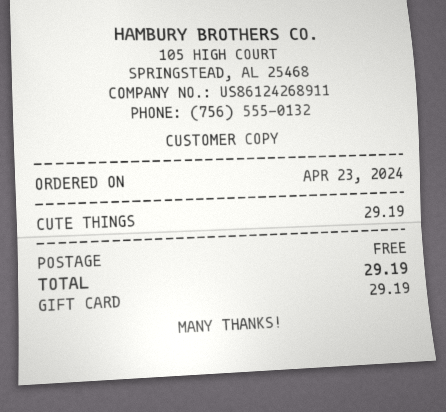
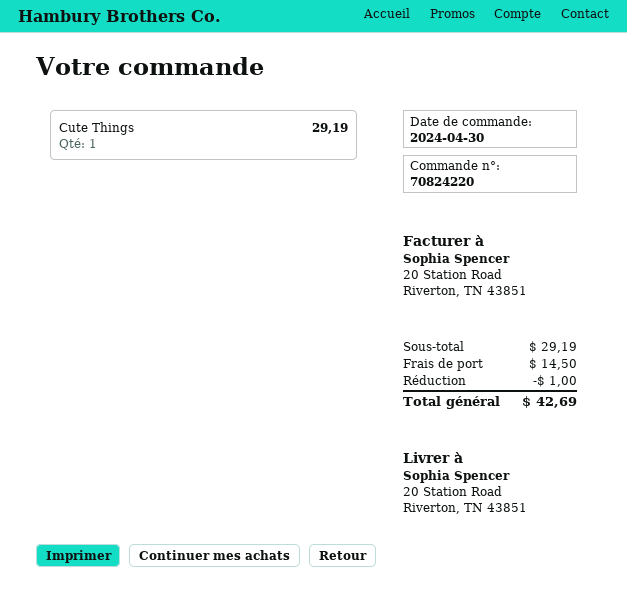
order date: 2024-04-23 -> 2024-04-30
discount: none -> 1.00
shipping: 0.00 -> 14.50
total: 29.19 -> 42.69

